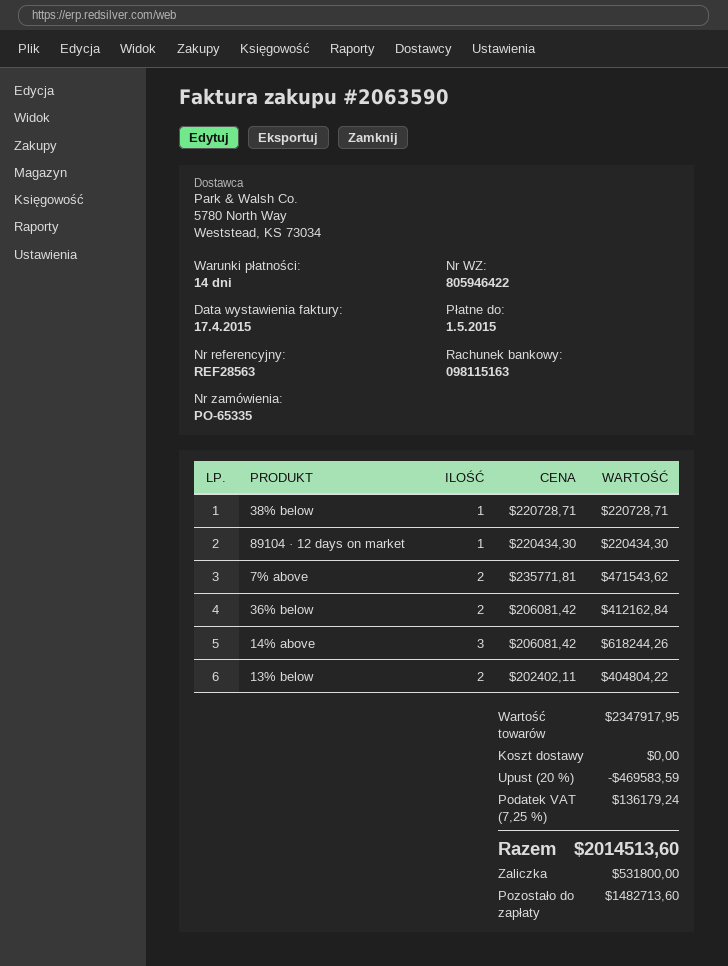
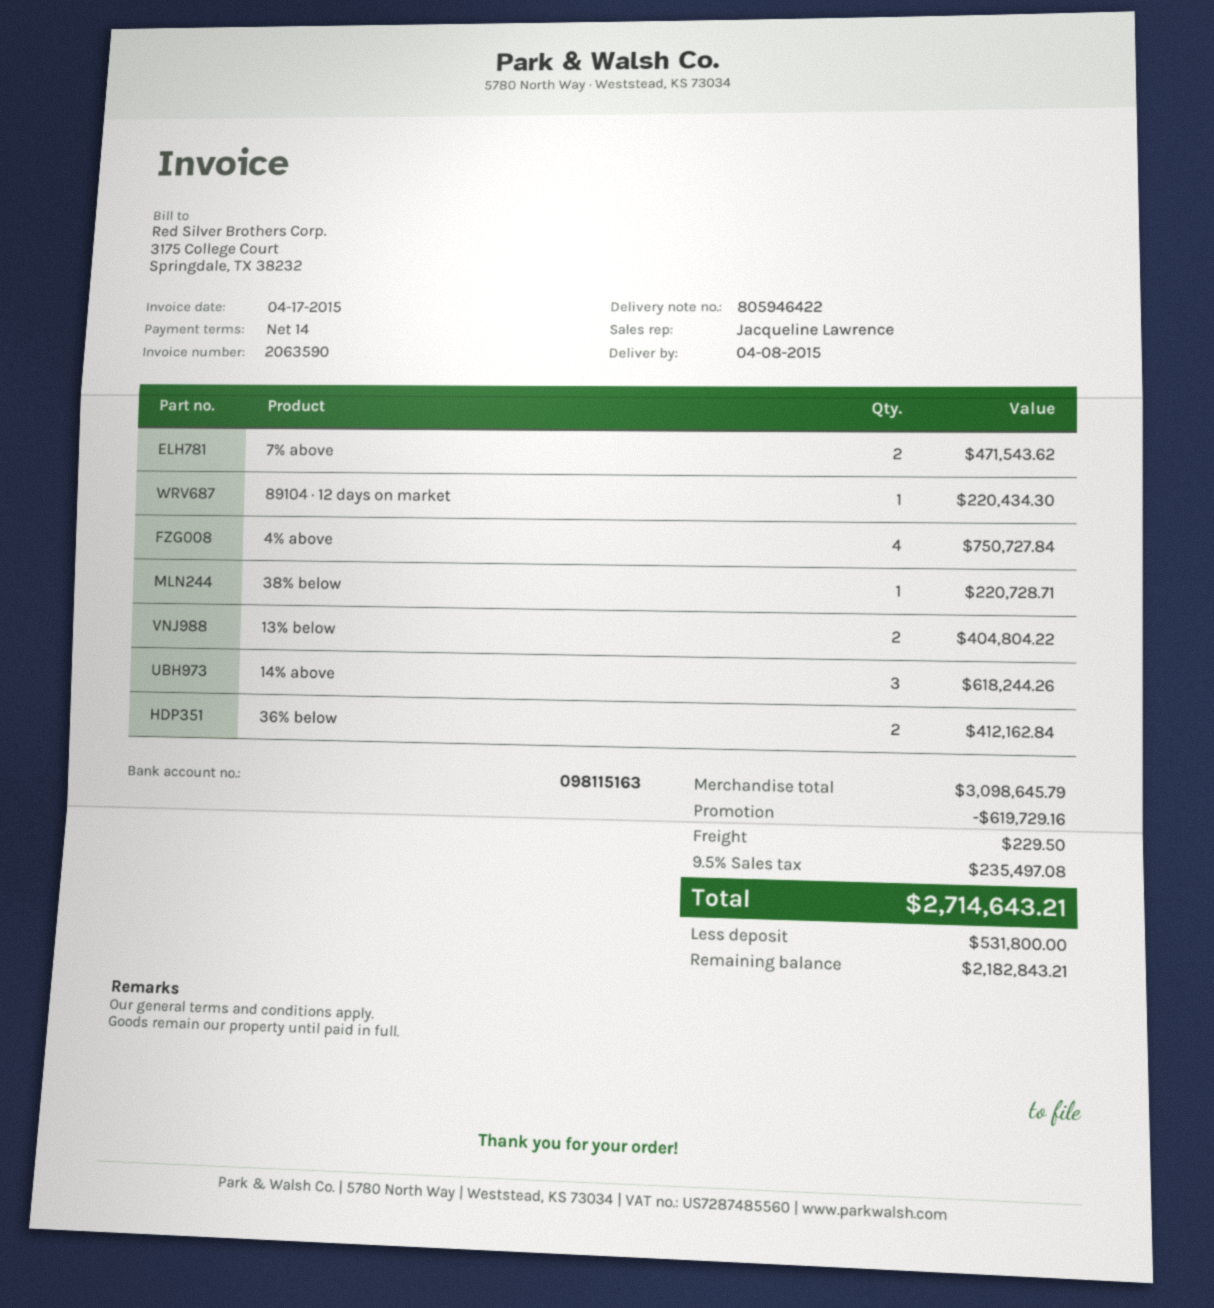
4% above: none -> 4 for 750727.84
subtotal: 2347917.95 -> 3098645.79
discount: 469583.59 -> 619729.16
shipping: 0.00 -> 229.50
tax: 7.25% = 136179.24 -> 9.5% = 235497.08
total: 2014513.60 -> 2714643.21
balance: 1482713.60 -> 2182843.21

